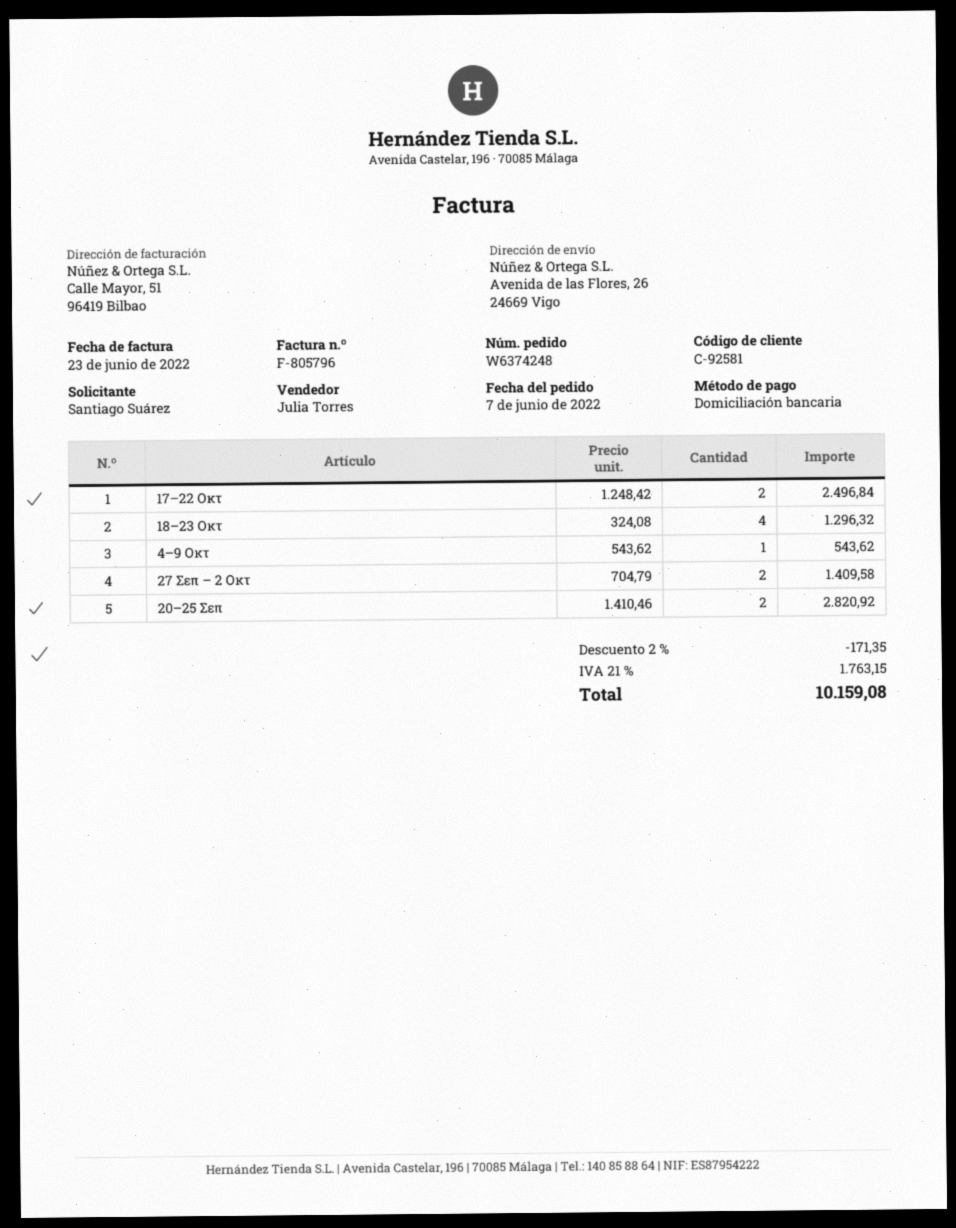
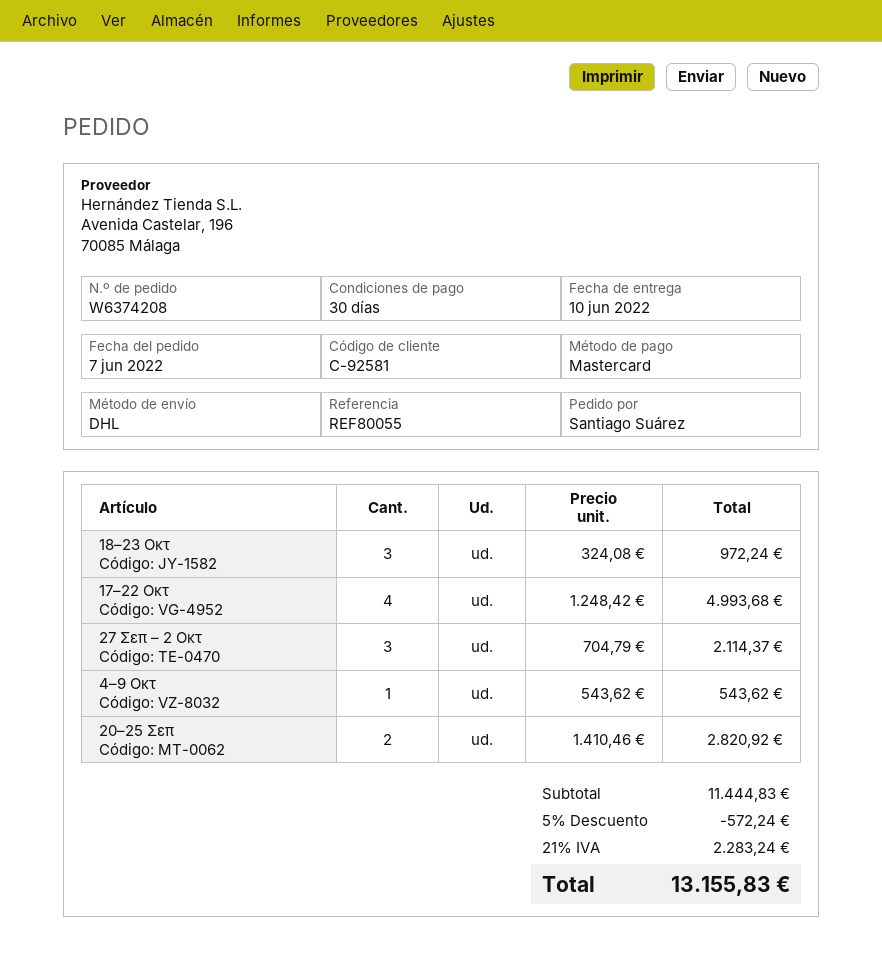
order number: W6374248 -> W6374208
payment method: direct debit -> Mastercard
17–22 Οκτ: 2 x 1248.42 = 2496.84 -> 4 x 1248.42 = 4993.68
18–23 Οκτ: 4 x 324.08 = 1296.32 -> 3 x 324.08 = 972.24
27 Σεπ – 2 Οκτ: 2 x 704.79 = 1409.58 -> 3 x 704.79 = 2114.37
discount: 2% = 171.35 -> 5% = 572.24
tax: 21% = 1763.15 -> 21% = 2283.24
total: 10159.08 -> 13155.83

